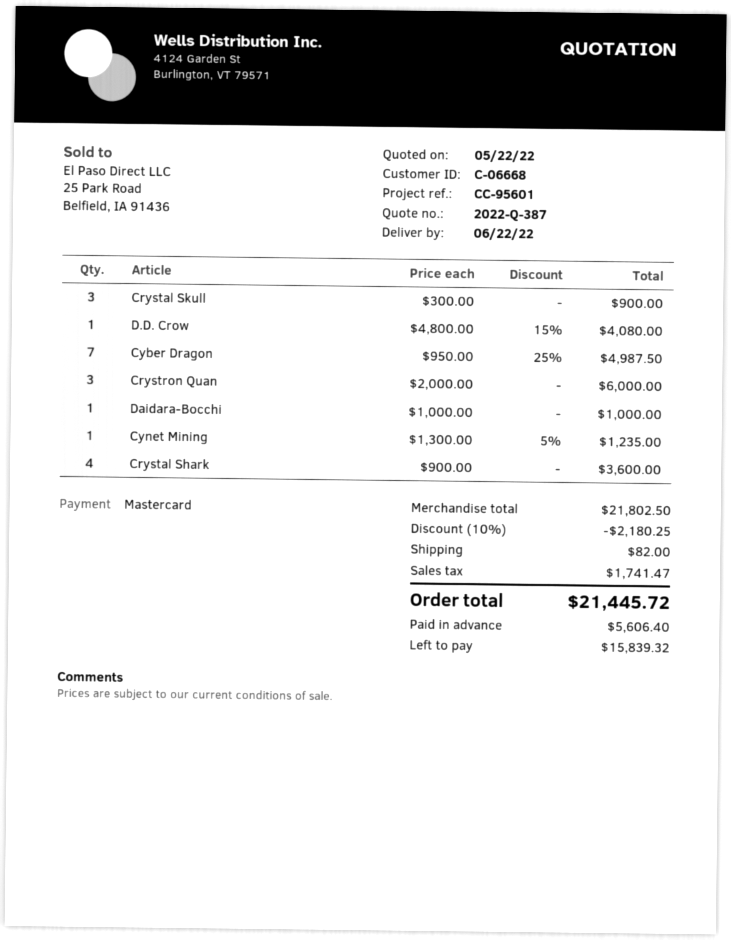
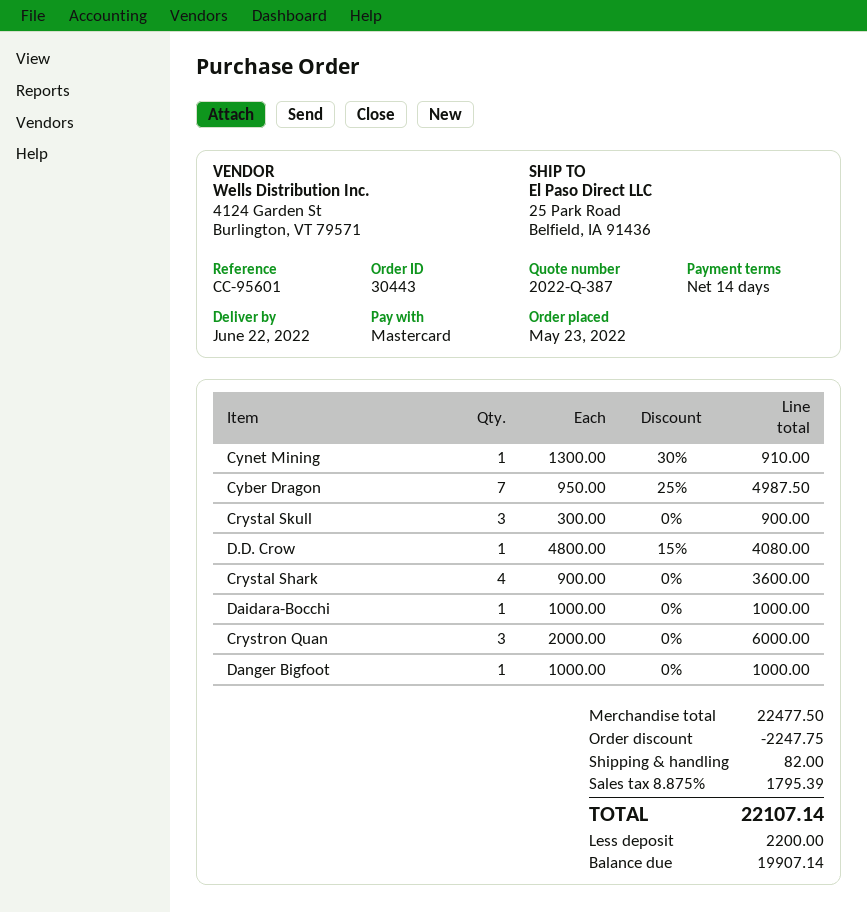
Cynet Mining: 1 x 1300.00 - 5% = 1235.00 -> 1 x 1300.00 - 30% = 910.00
Danger Bigfoot: none -> 1 x 1000.00 = 1000.00
subtotal: 21802.50 -> 22477.50
discount: 2180.25 -> 2247.75
tax: 1741.47 -> 1795.39
total: 21445.72 -> 22107.14
deposit: 5606.40 -> 2200.00
balance: 15839.32 -> 19907.14

